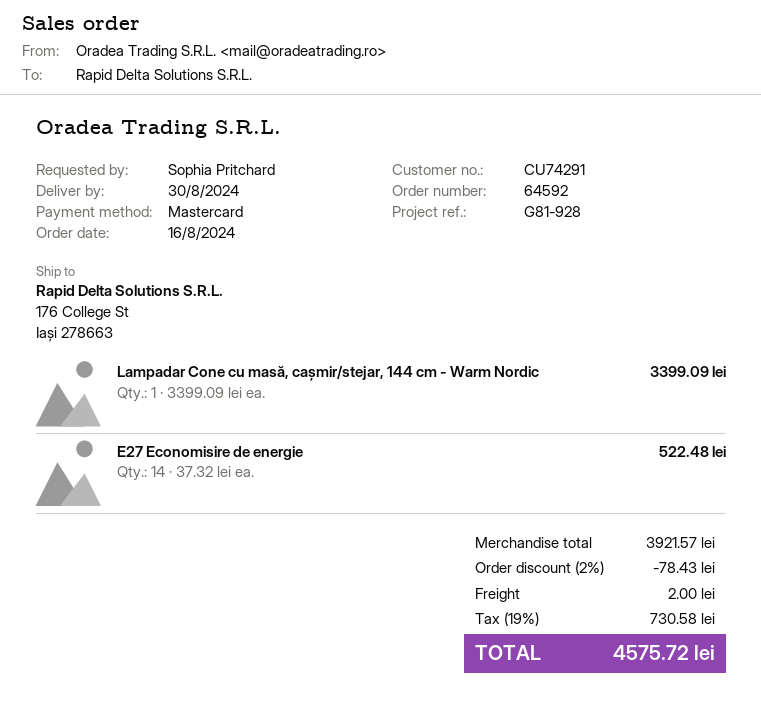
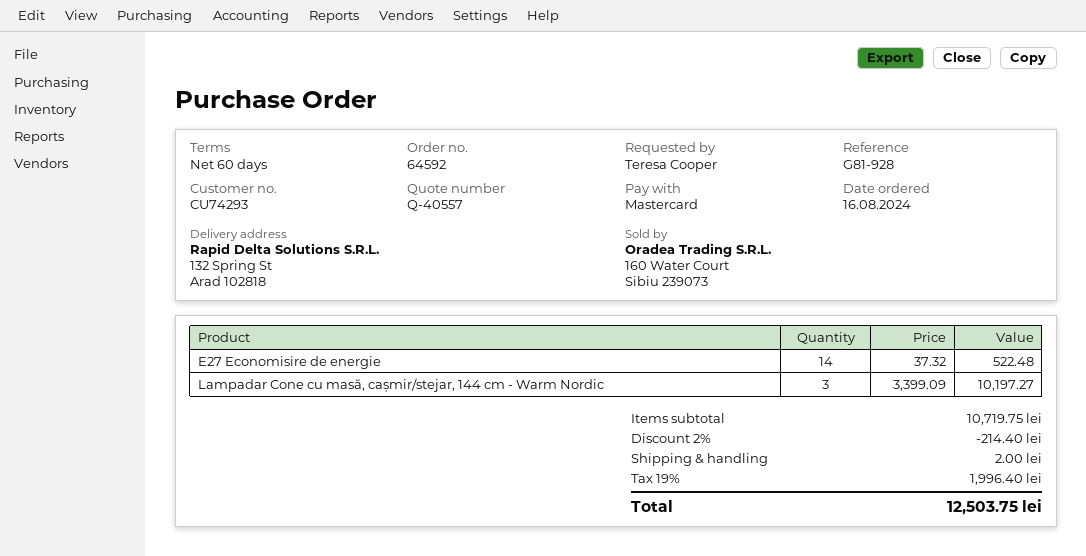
customer number: CU74291 -> CU74293
ordered by: Sophia Pritchard -> Teresa Cooper
ship to: 176 College St, Iași 278663 -> 132 Spring St, Arad 102818
Lampadar Cone cu masă, cașmir/stejar, 144 cm - Warm Nordic: 1 x 3399.09 = 3399.09 -> 3 x 3399.09 = 10197.27
subtotal: 3921.57 -> 10719.75
discount: 2% = 78.43 -> 2% = 214.40
tax: 19% = 730.58 -> 19% = 1996.40
total: 4575.72 -> 12503.75

